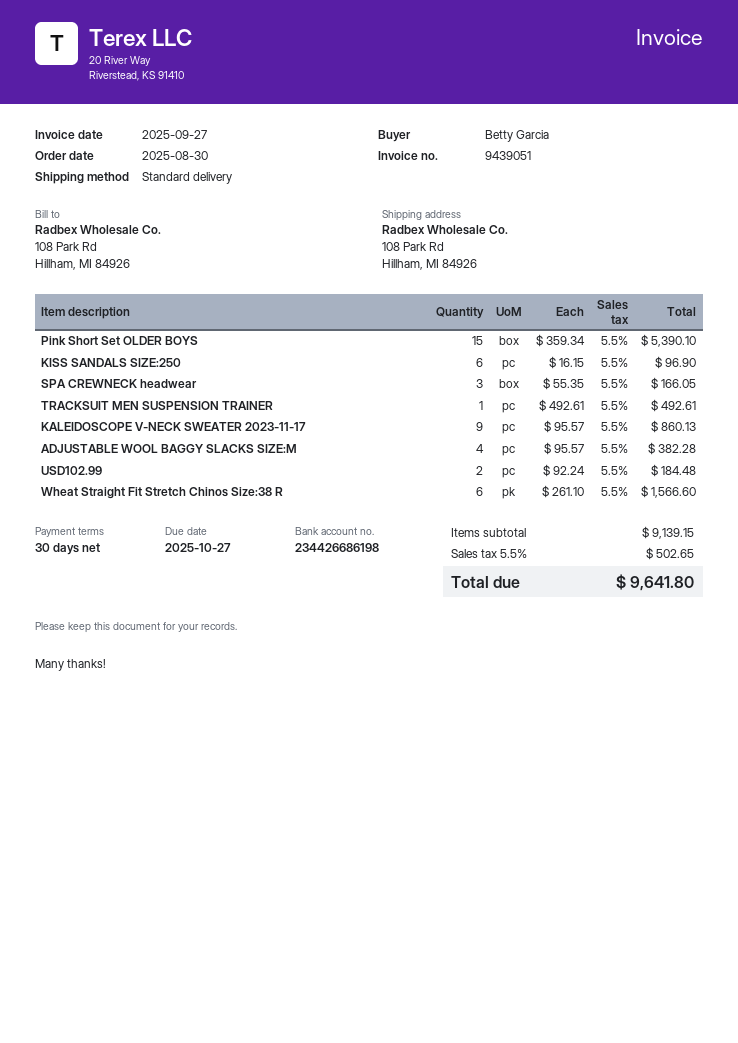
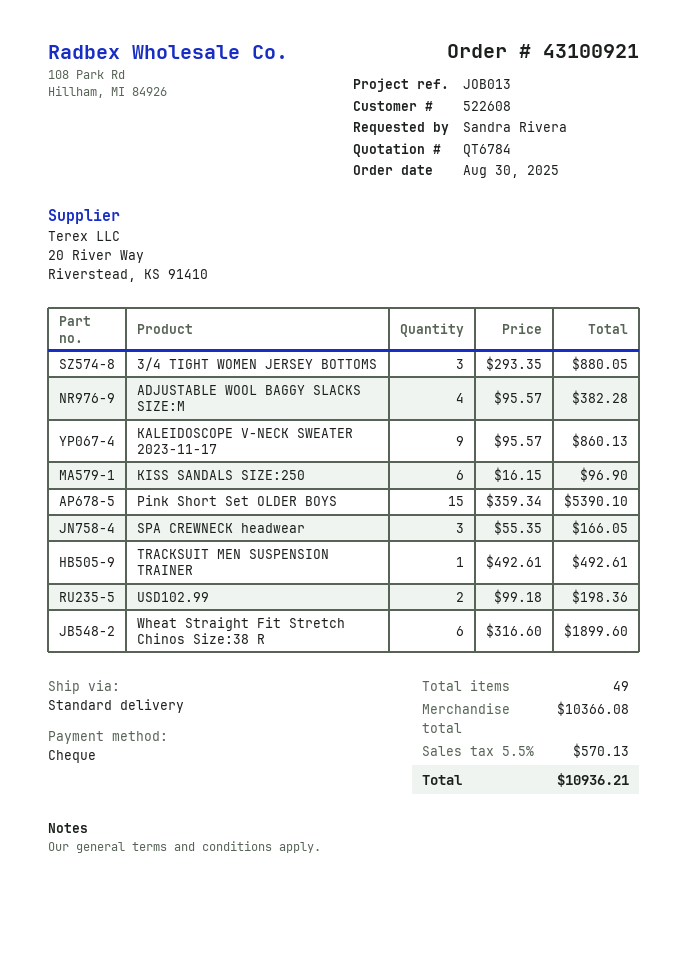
ordered by: Betty Garcia -> Sandra Rivera
USD102.99: 2 x 92.24 = 184.48 -> 2 x 99.18 = 198.36
Wheat Straight Fit Stretch Chinos Size:38 R: 6 x 261.10 = 1566.60 -> 6 x 316.60 = 1899.60
3/4 TIGHT WOMEN JERSEY BOTTOMS: none -> 3 x 293.35 = 880.05
subtotal: 9139.15 -> 10366.08
tax: 5.5% = 502.65 -> 5.5% = 570.13
total: 9641.80 -> 10936.21

